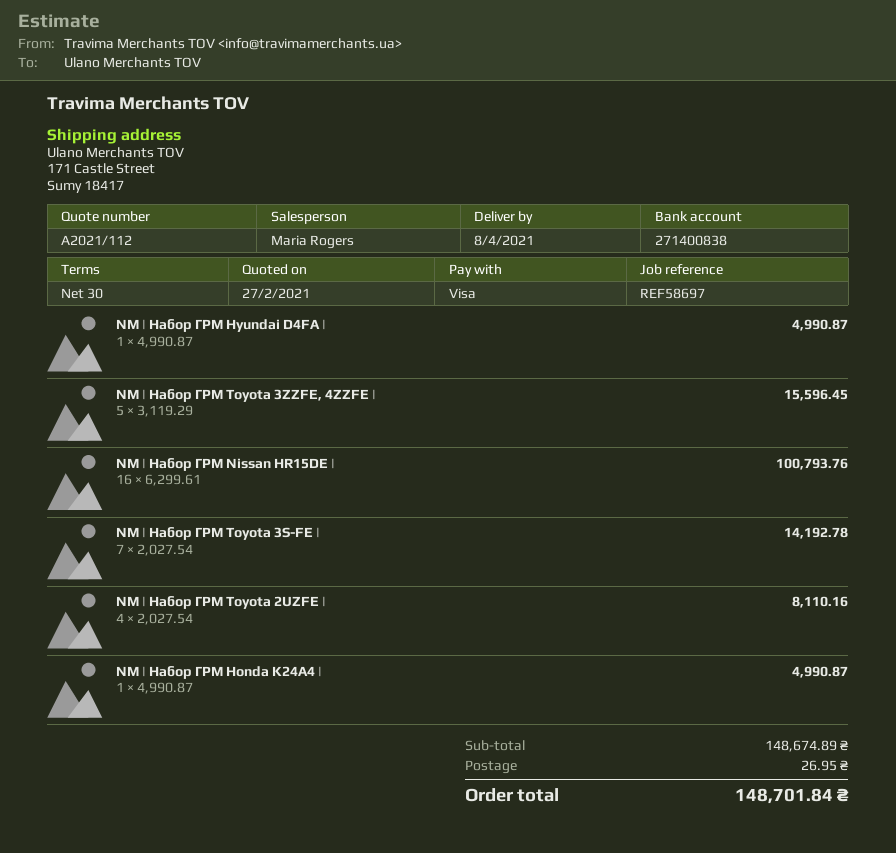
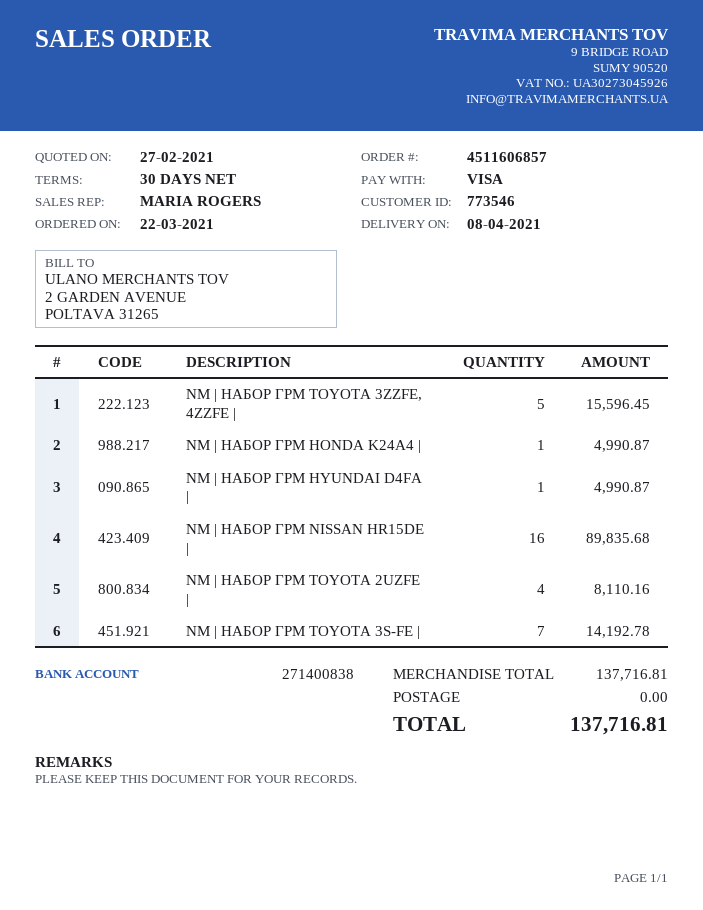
NM | Набор ГРМ Nissan HR15DE |: 16 for 100793.76 -> 16 for 89835.68
subtotal: 148674.89 -> 137716.81
shipping: 26.95 -> 0.00
total: 148701.84 -> 137716.81

